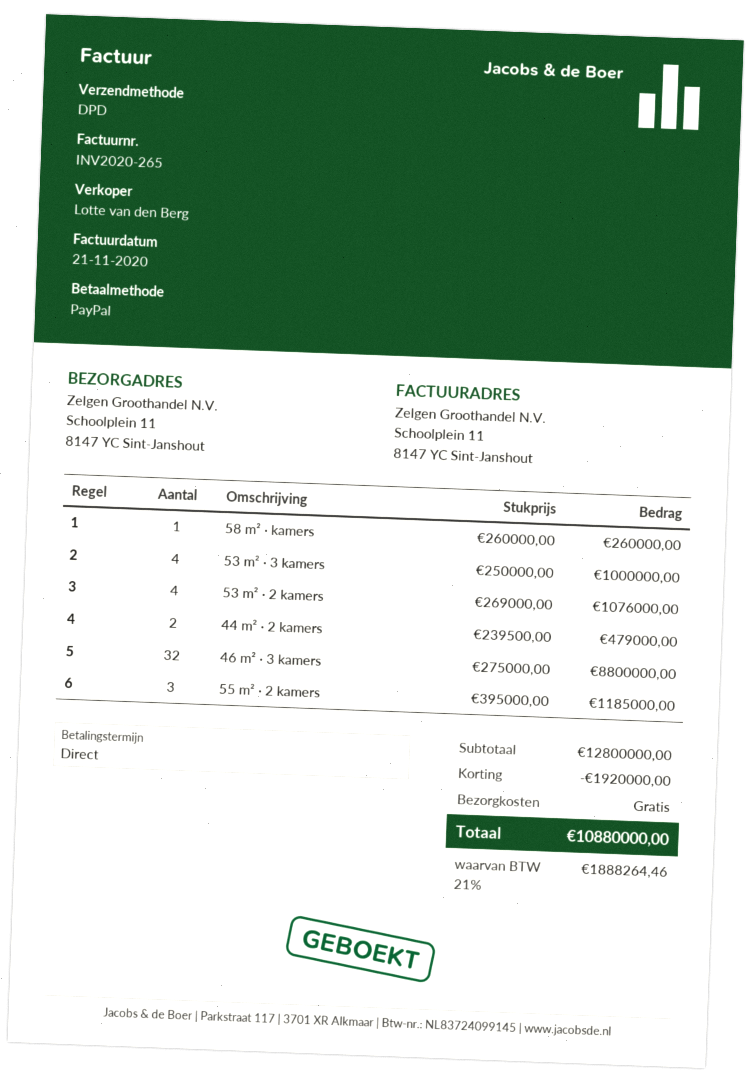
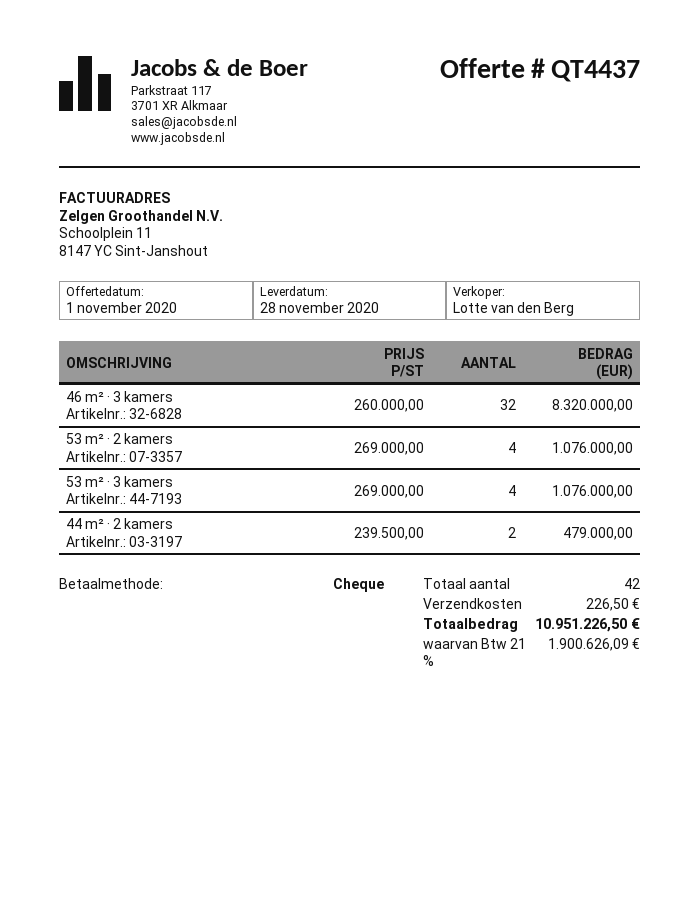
payment method: PayPal -> cheque
58 m² · kamers: 1 x 260000.00 = 260000.00 -> none
53 m² · 3 kamers: 4 x 250000.00 = 1000000.00 -> 4 x 269000.00 = 1076000.00
46 m² · 3 kamers: 32 x 275000.00 = 8800000.00 -> 32 x 260000.00 = 8320000.00
55 m² · 2 kamers: 3 x 395000.00 = 1185000.00 -> none
discount: 1920000.00 -> none
shipping: 0.00 -> 226.50
tax: 21% = 1888264.46 -> 21% = 1900626.09
total: 10880000.00 -> 10951226.50

